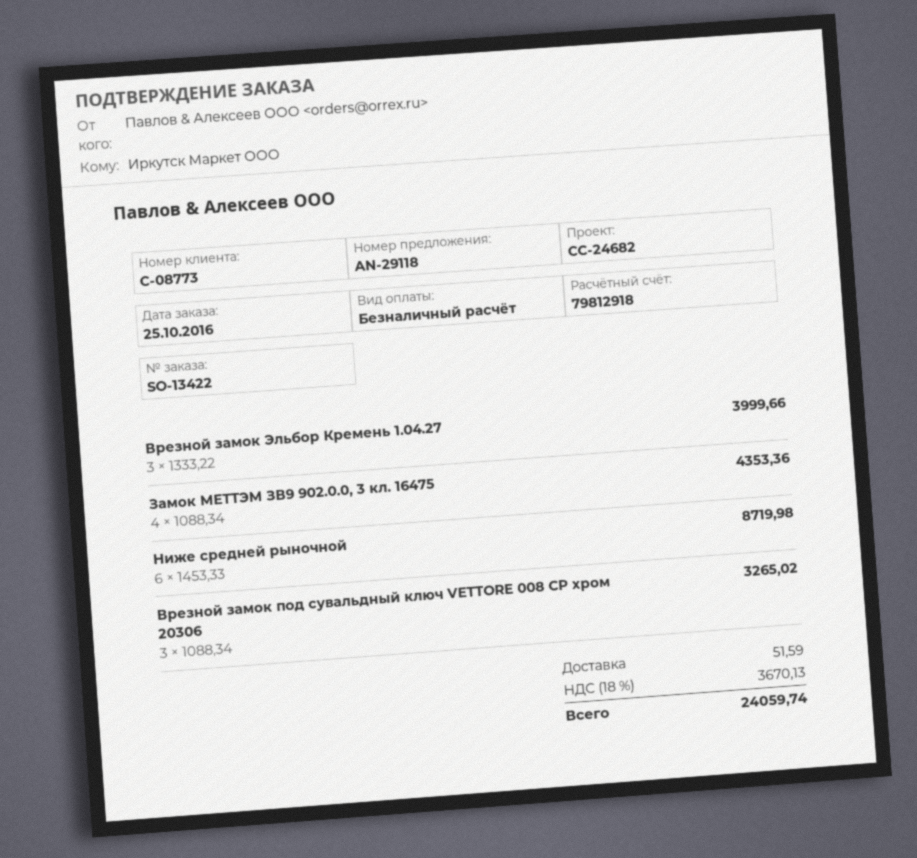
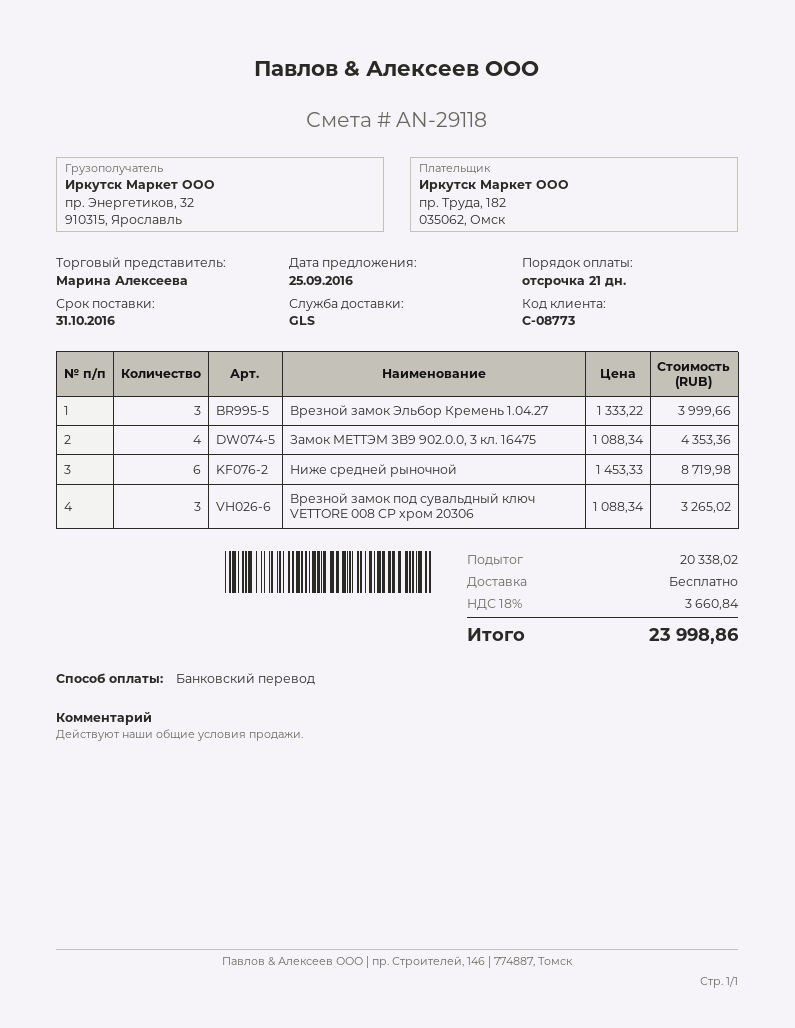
shipping: 51.59 -> 0.00
tax: 18% = 3670.13 -> 18% = 3660.84
total: 24059.74 -> 23998.86

